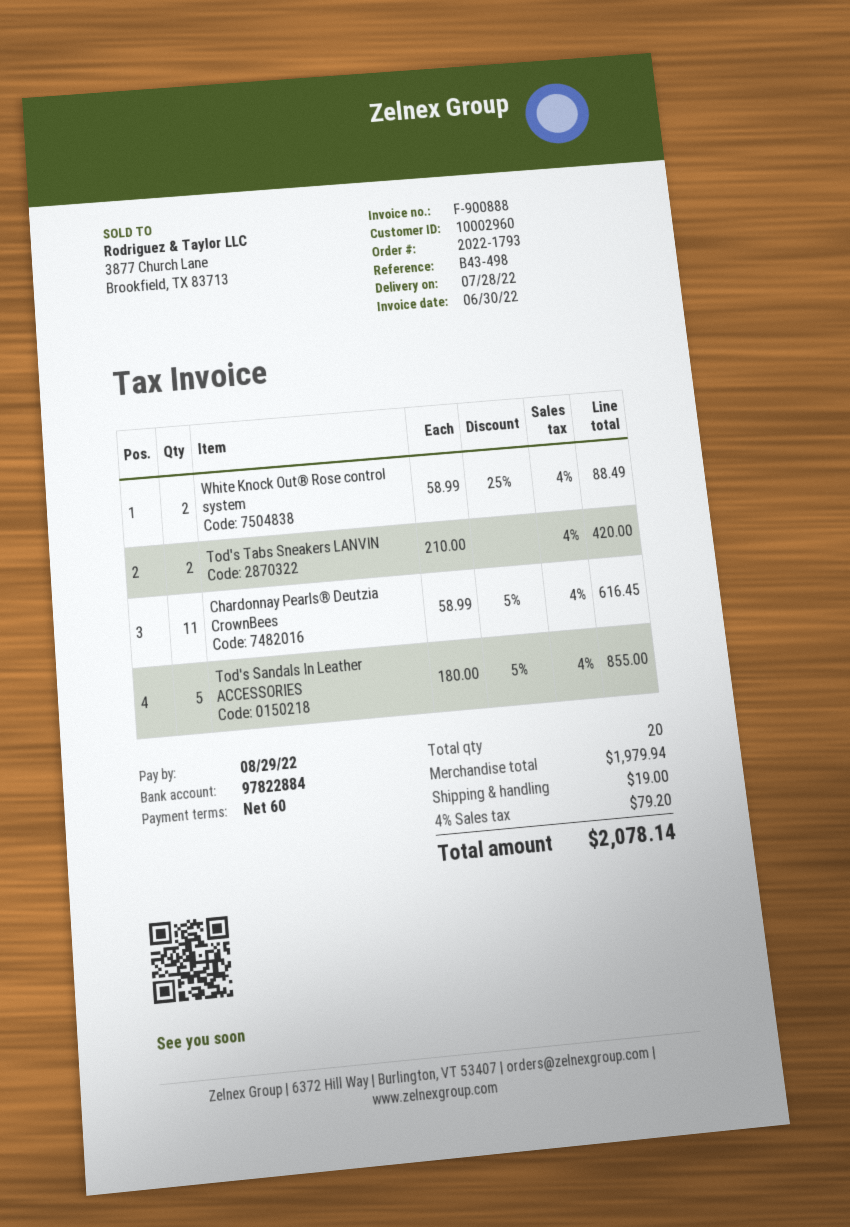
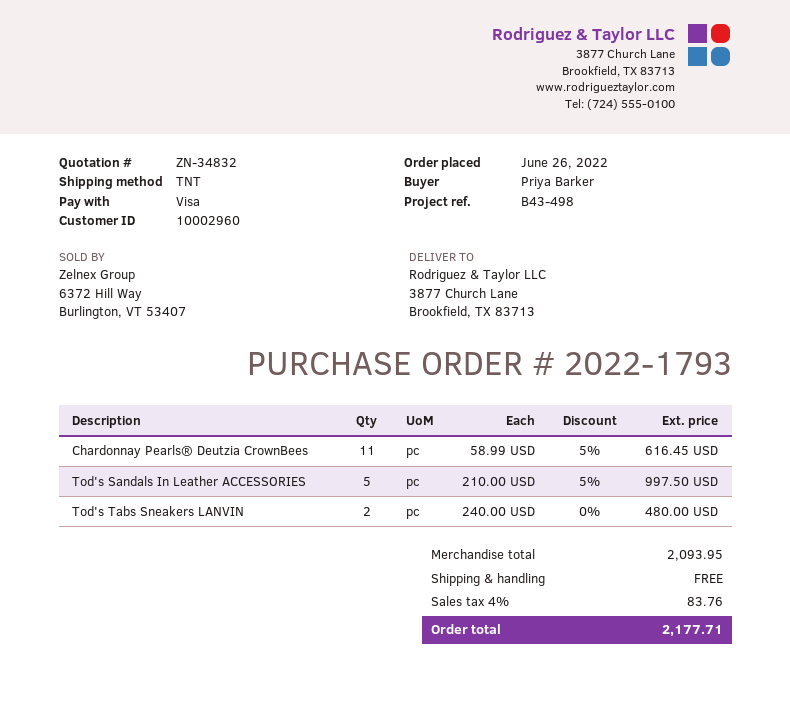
White Knock Out® Rose control system: 2 x 58.99 - 25% = 88.49 -> none
Tod's Tabs Sneakers LANVIN: 2 x 210.00 = 420.00 -> 2 x 240.00 = 480.00
Tod's Sandals In Leather ACCESSORIES: 5 x 180.00 - 5% = 855.00 -> 5 x 210.00 - 5% = 997.50
subtotal: 1979.94 -> 2093.95
shipping: 19.00 -> 0.00
tax: 4% = 79.20 -> 4% = 83.76
total: 2078.14 -> 2177.71

